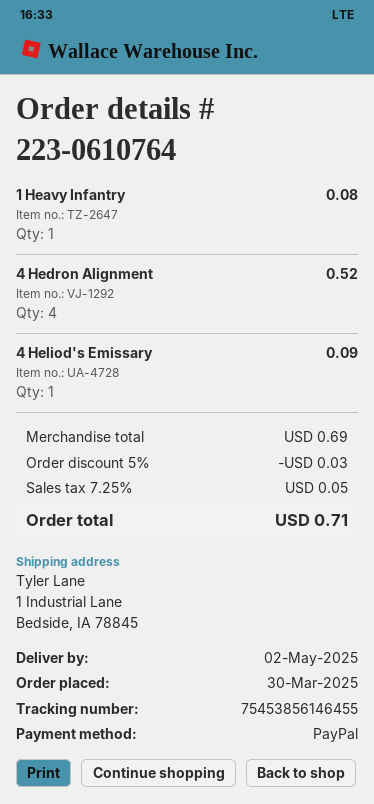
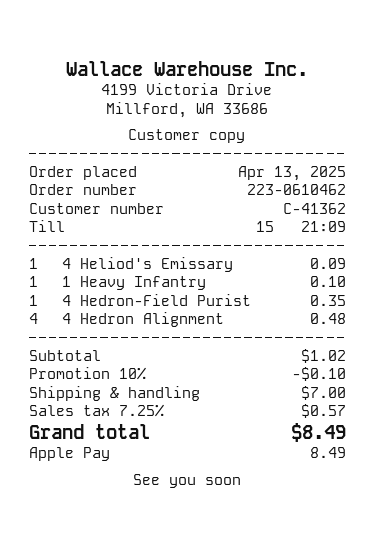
order number: 223-0610764 -> 223-0610462
order date: 2025-03-30 -> 2025-04-13
payment method: PayPal -> Apple Pay
1 Heavy Infantry: 1 for 0.08 -> 1 for 0.10
4 Hedron Alignment: 4 for 0.52 -> 4 for 0.48
4 Hedron-Field Purist: none -> 1 for 0.35
subtotal: 0.69 -> 1.02
discount: 5% = 0.03 -> 10% = 0.10
shipping: none -> 7.00
tax: 7.25% = 0.05 -> 7.25% = 0.57
total: 0.71 -> 8.49

